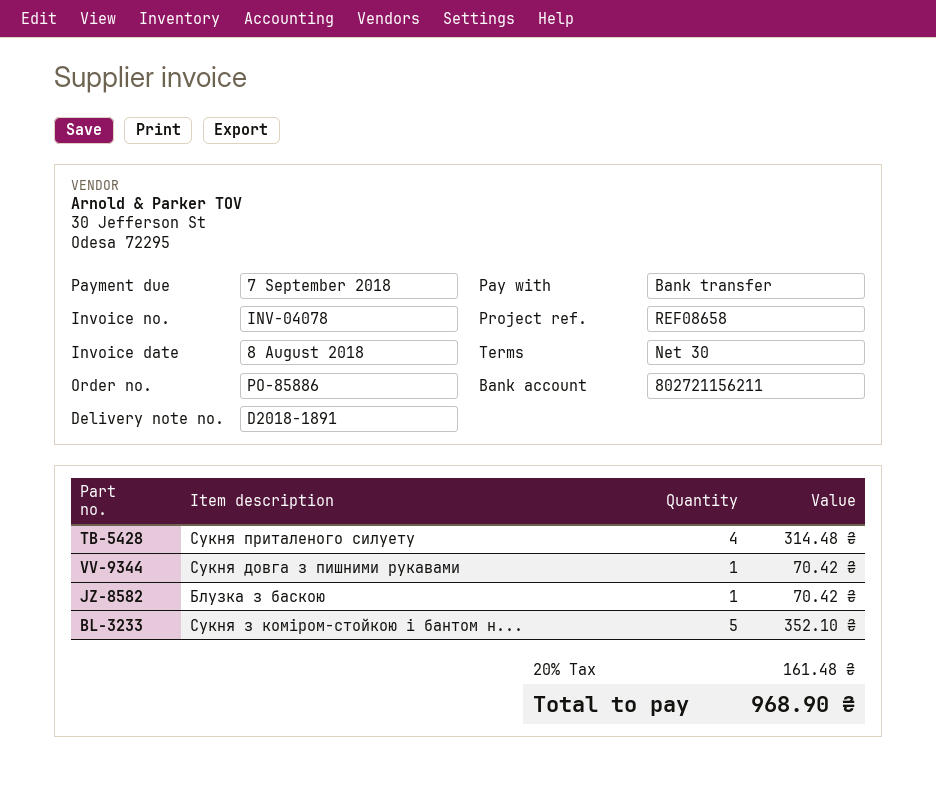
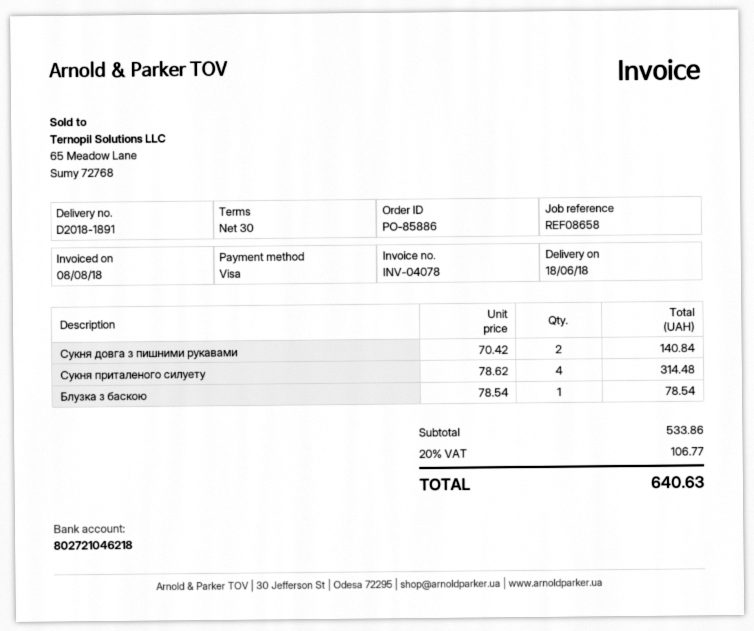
payment method: bank transfer -> Visa
bank account: 802721156211 -> 802721046218
Сукня довга з пишними рукавами: 1 for 70.42 -> 2 for 140.84
Блузка з баскою: 1 for 70.42 -> 1 for 78.54
Сукня з коміром-стойкою і бантом н...: 5 for 352.10 -> none
tax: 20% = 161.48 -> 20% = 106.77
total: 968.90 -> 640.63

